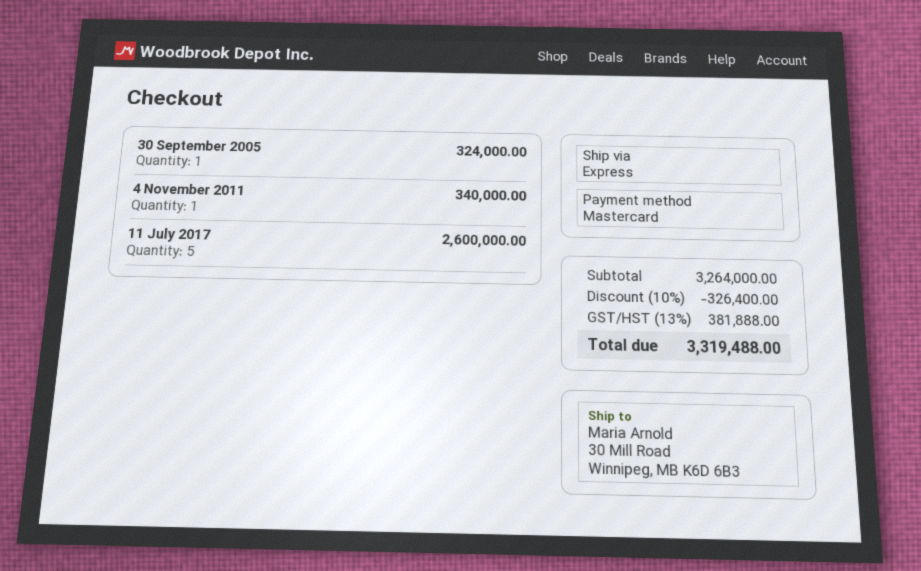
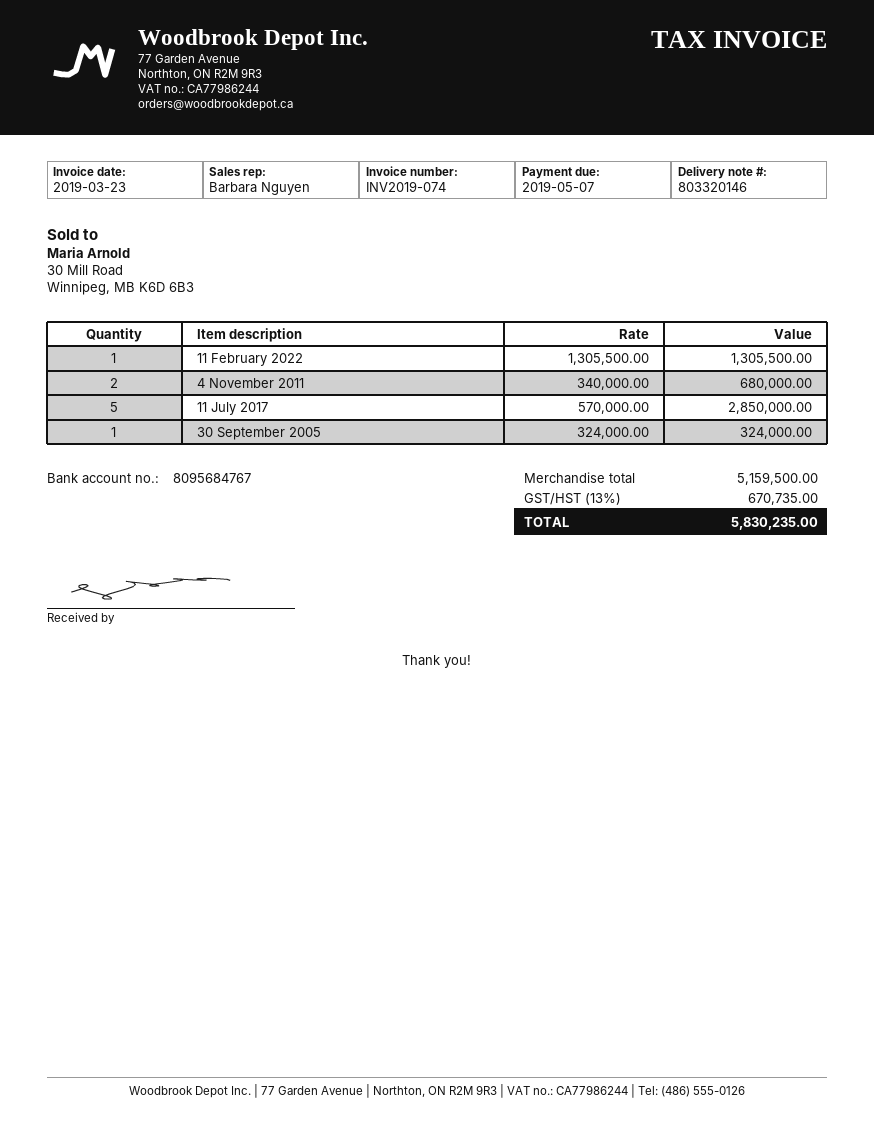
4 November 2011: 1 for 340000.00 -> 2 for 680000.00
11 July 2017: 5 for 2600000.00 -> 5 for 2850000.00
11 February 2022: none -> 1 for 1305500.00
subtotal: 3264000.00 -> 5159500.00
discount: 10% = 326400.00 -> none
tax: 13% = 381888.00 -> 13% = 670735.00
total: 3319488.00 -> 5830235.00

